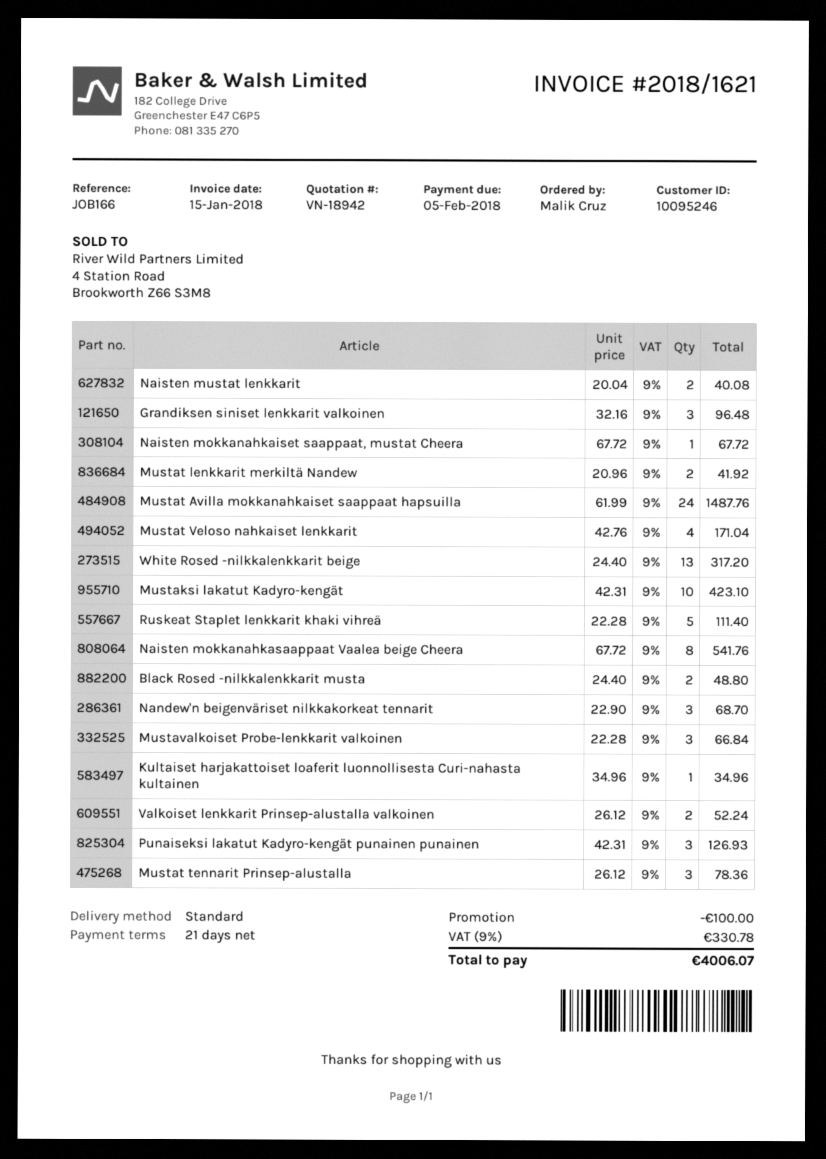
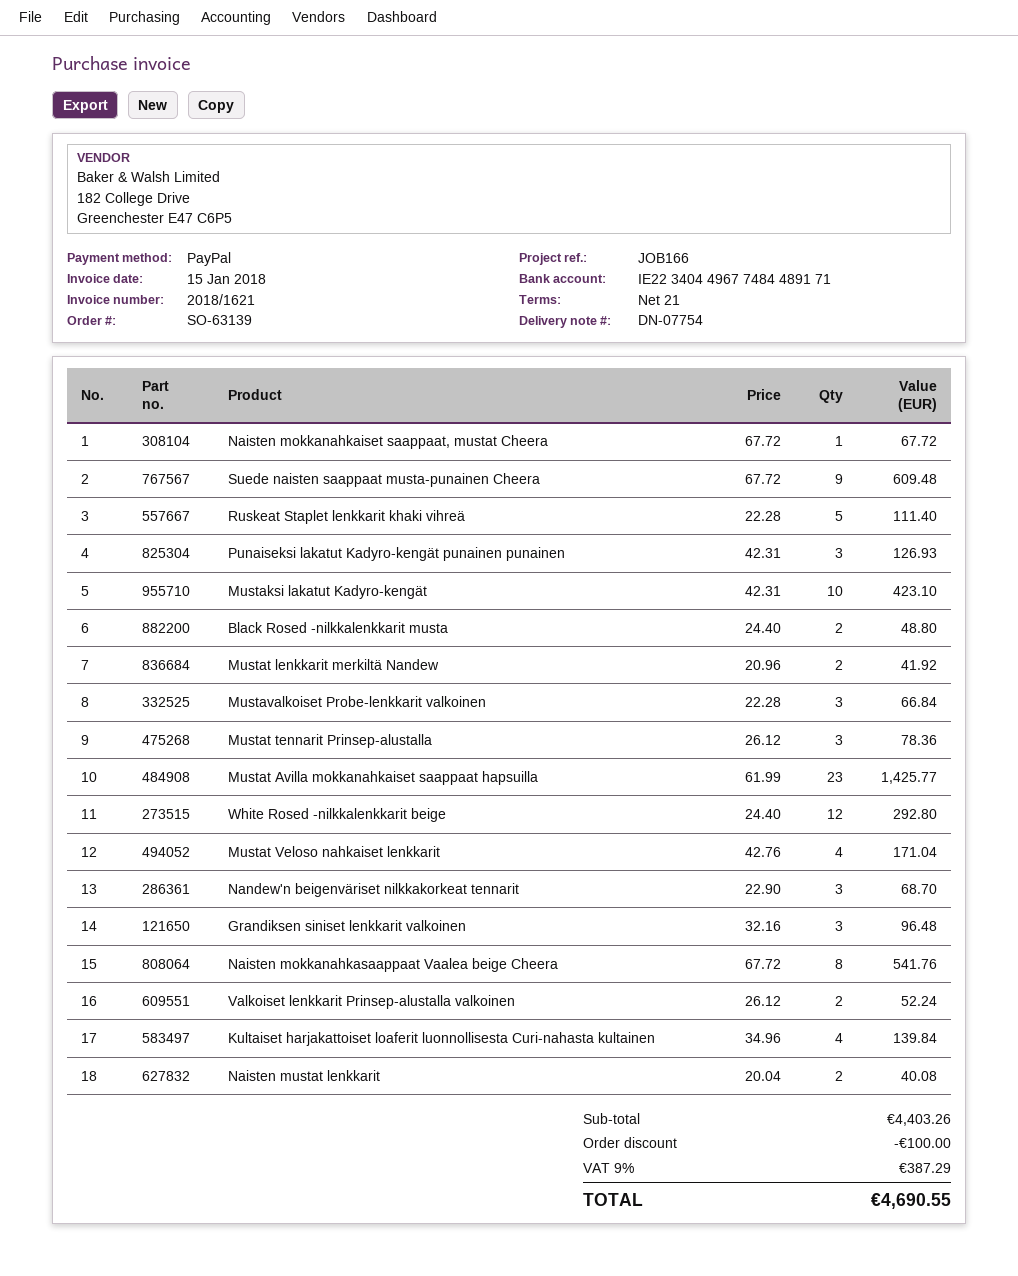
Mustat Avilla mokkanahkaiset saappaat hapsuilla: 24 x 61.99 = 1487.76 -> 23 x 61.99 = 1425.77
White Rosed -nilkkalenkkarit beige: 13 x 24.40 = 317.20 -> 12 x 24.40 = 292.80
Kultaiset harjakattoiset loaferit luonnollisesta Curi-nahasta kultainen: 1 x 34.96 = 34.96 -> 4 x 34.96 = 139.84
Suede naisten saappaat musta-punainen Cheera: none -> 9 x 67.72 = 609.48
tax: 9% = 330.78 -> 9% = 387.29
total: 4006.07 -> 4690.55

